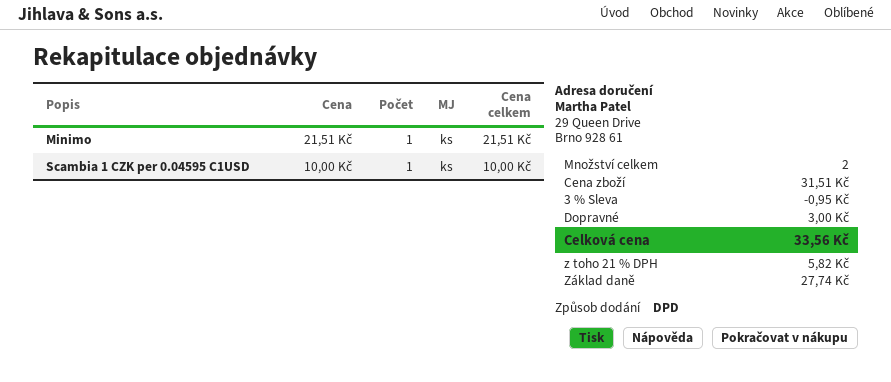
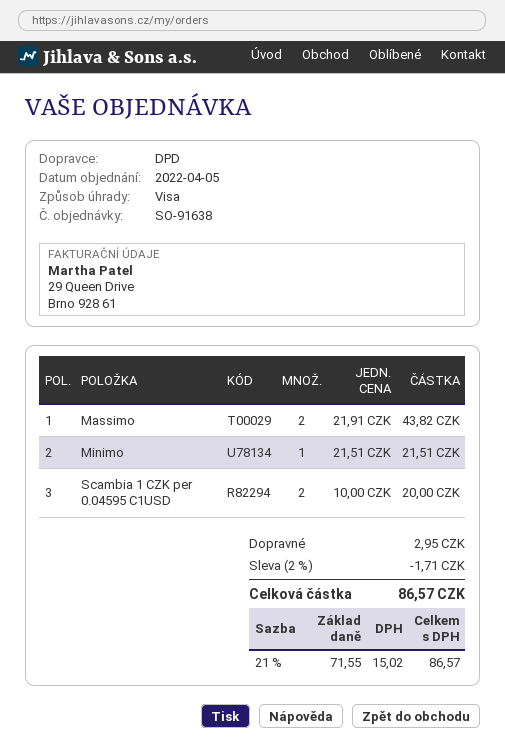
Scambia 1 CZK per 0.04595 C1USD: 1 x 10.00 = 10.00 -> 2 x 10.00 = 20.00
Massimo: none -> 2 x 21.91 = 43.82
discount: 3% = 0.95 -> 2% = 1.71
shipping: 3.00 -> 2.95
net: 27.74 -> 71.55
tax: 21% = 5.82 -> 21% = 15.02
total: 33.56 -> 86.57

